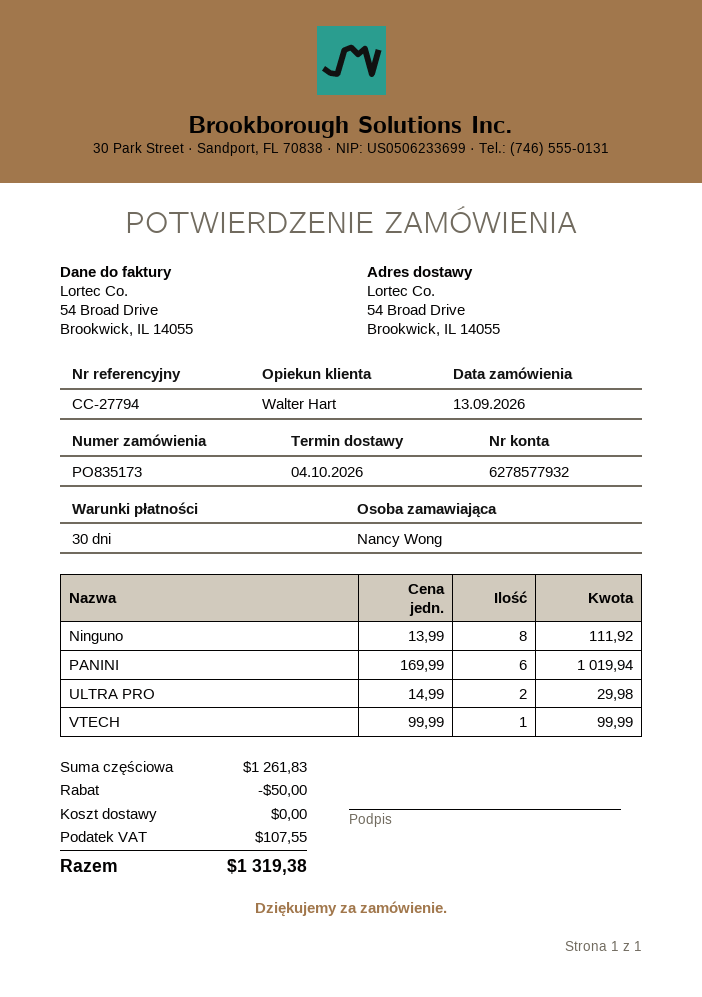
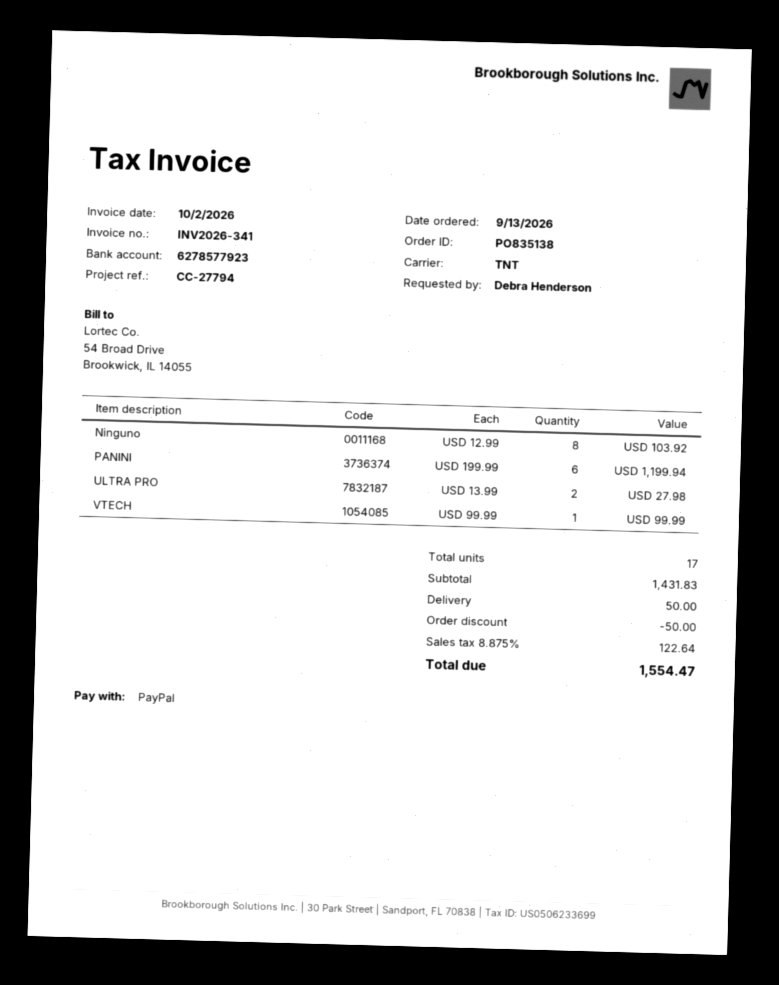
order number: PO835173 -> PO835138
ordered by: Nancy Wong -> Debra Henderson
bank account: 6278577932 -> 6278577923
Ninguno: 8 x 13.99 = 111.92 -> 8 x 12.99 = 103.92
PANINI: 6 x 169.99 = 1019.94 -> 6 x 199.99 = 1199.94
ULTRA PRO: 2 x 14.99 = 29.98 -> 2 x 13.99 = 27.98
subtotal: 1261.83 -> 1431.83
shipping: 0.00 -> 50.00
tax: 107.55 -> 122.64
total: 1319.38 -> 1554.47

